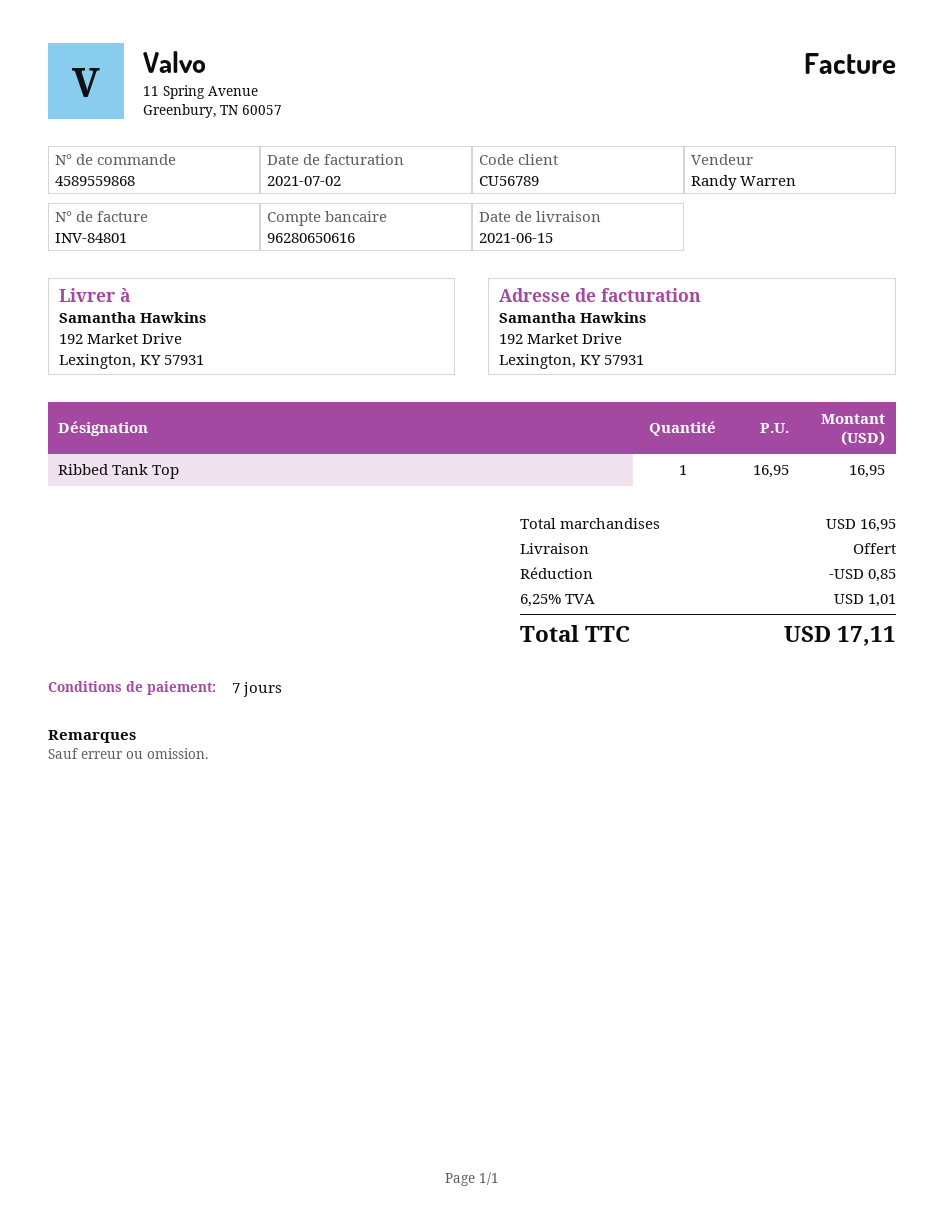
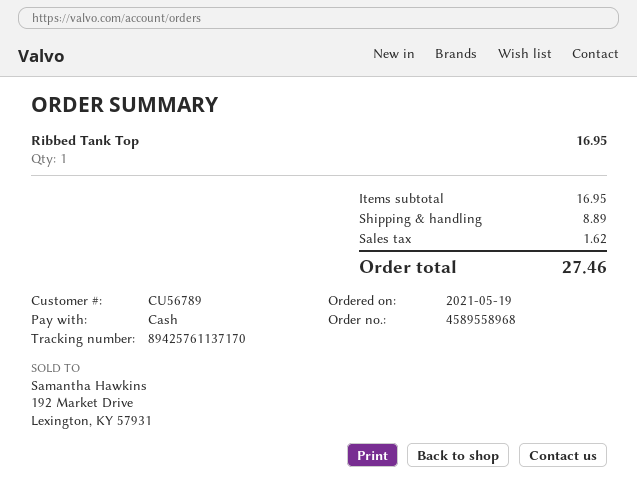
order number: 4589559868 -> 4589558968
discount: 0.85 -> none
shipping: 0.00 -> 8.89
tax: 1.01 -> 1.62
total: 17.11 -> 27.46

